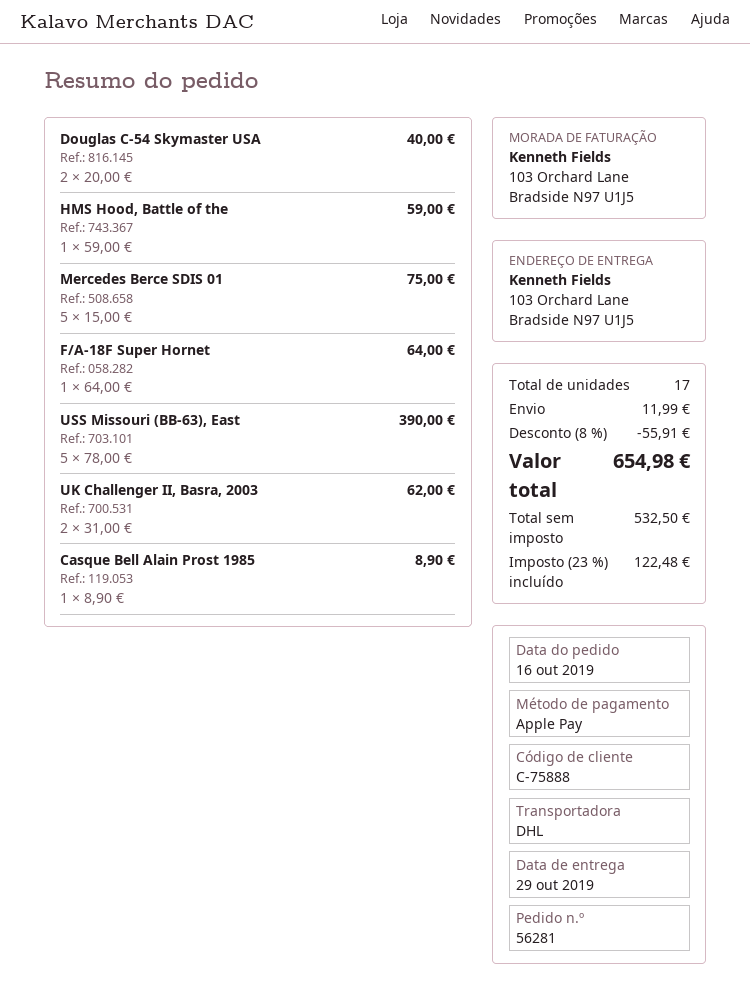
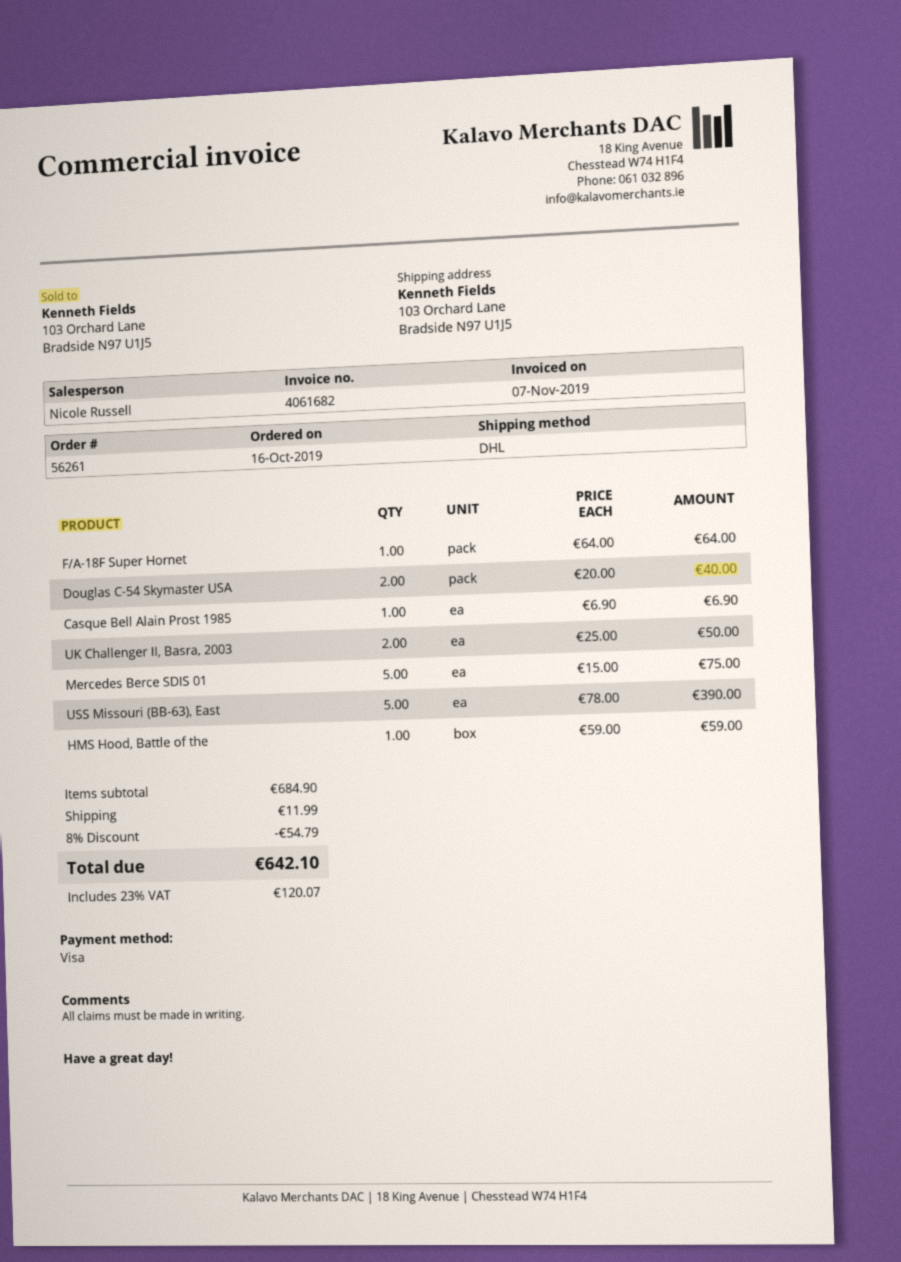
order number: 56281 -> 56261
payment method: Apple Pay -> Visa
UK Challenger II, Basra, 2003: 2 x 31.00 = 62.00 -> 2 x 25.00 = 50.00
Casque Bell Alain Prost 1985: 1 x 8.90 = 8.90 -> 1 x 6.90 = 6.90
discount: 8% = 55.91 -> 8% = 54.79
tax: 23% = 122.48 -> 23% = 120.07
total: 654.98 -> 642.10

